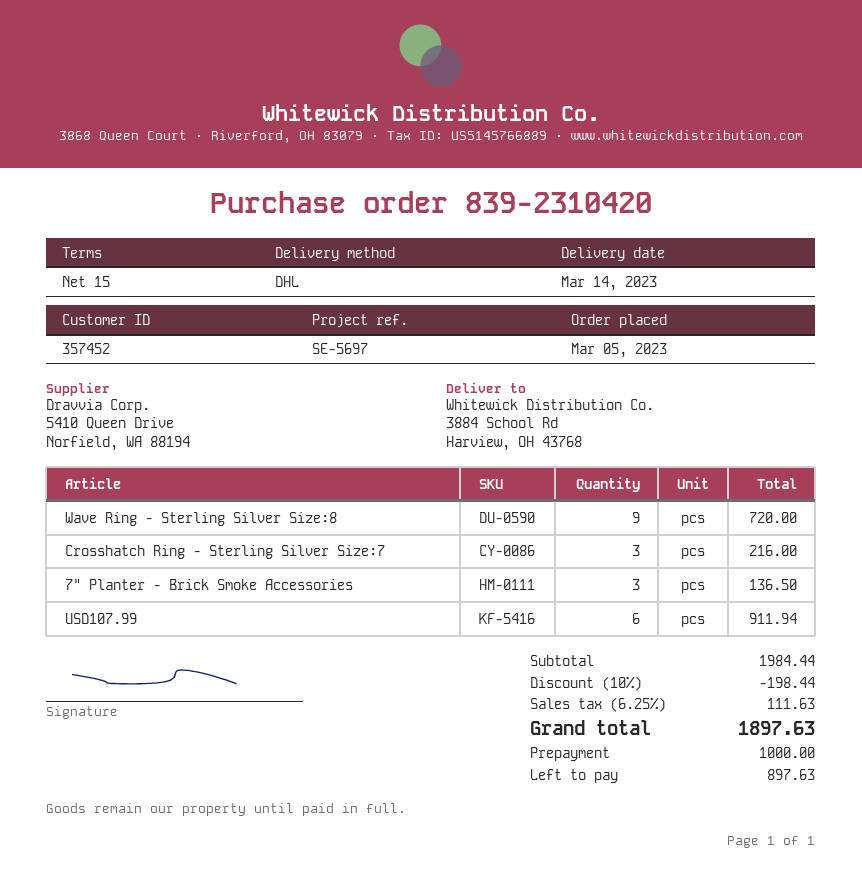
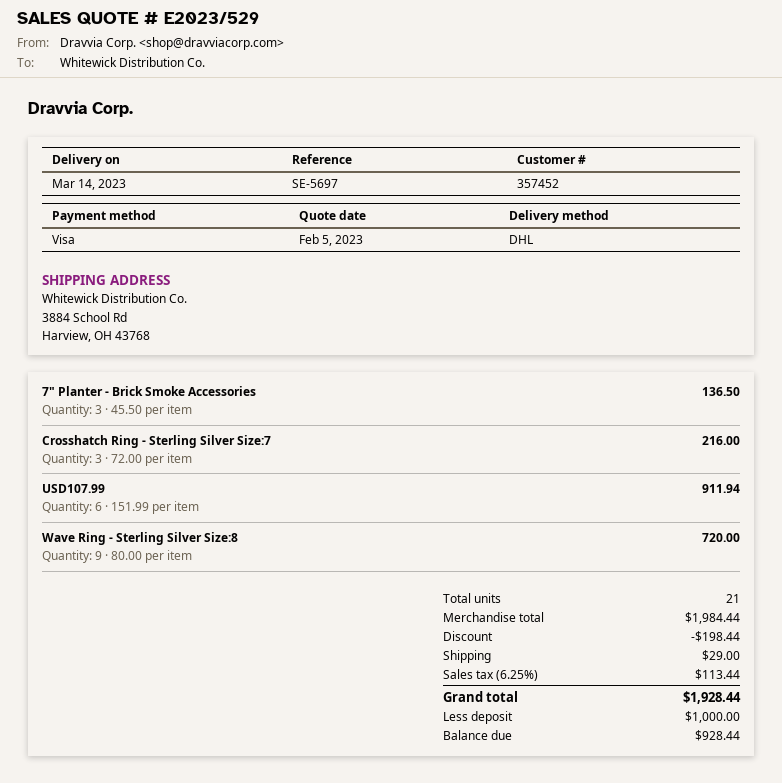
shipping: none -> 29.00
tax: 6.25% = 111.63 -> 6.25% = 113.44
total: 1897.63 -> 1928.44
balance: 897.63 -> 928.44

